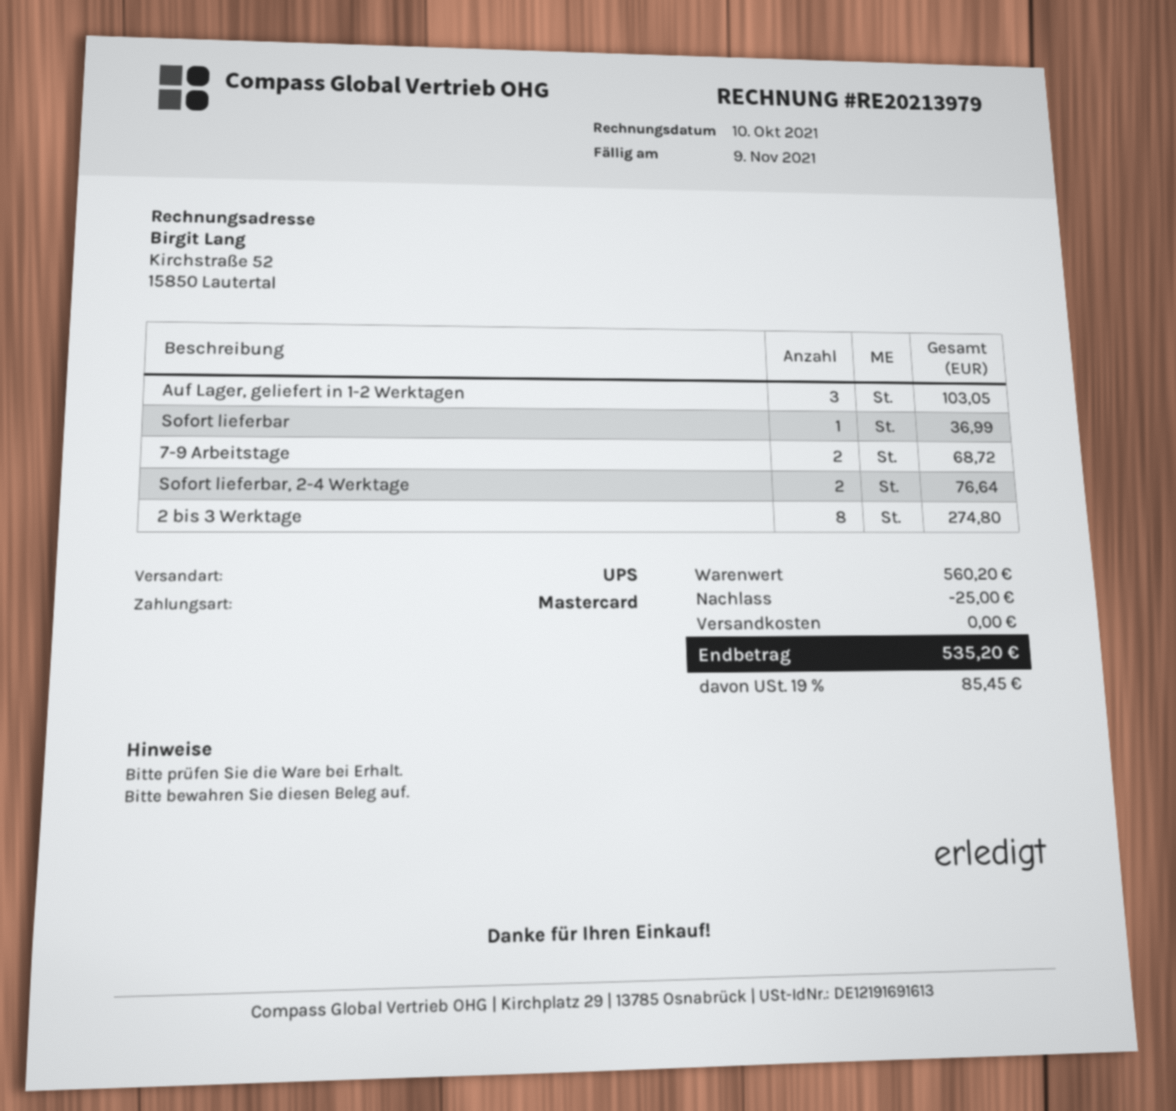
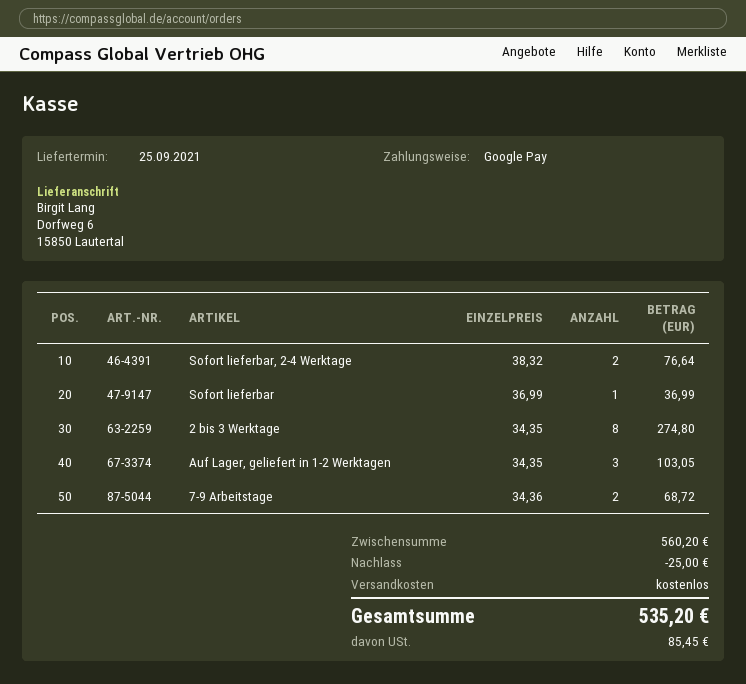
payment method: Mastercard -> Google Pay

